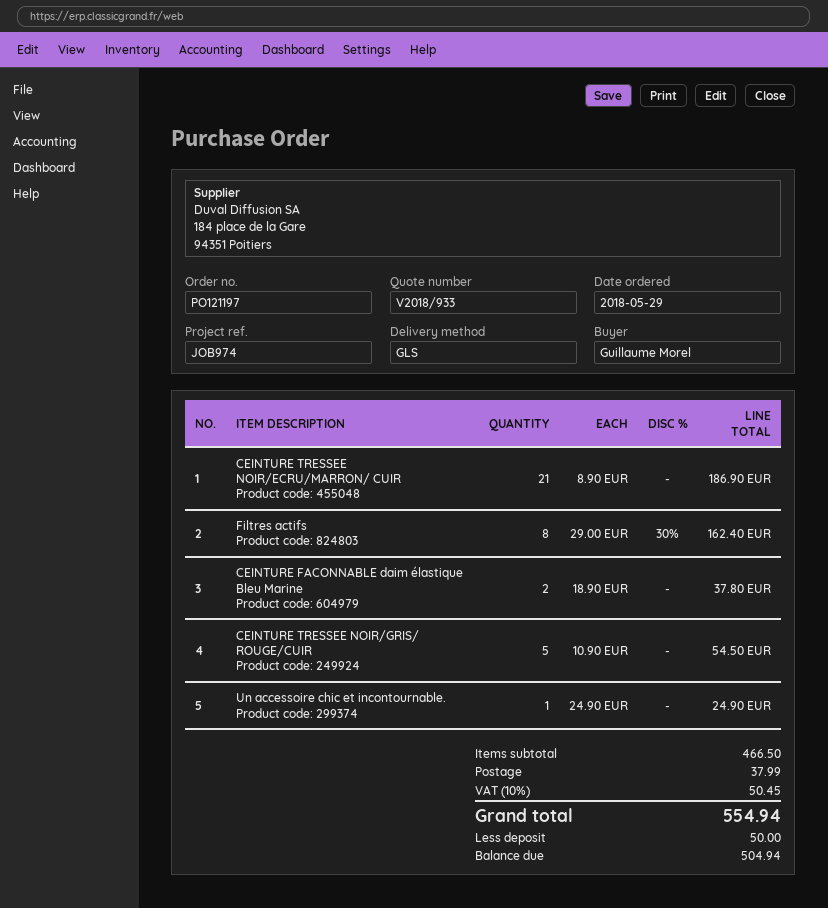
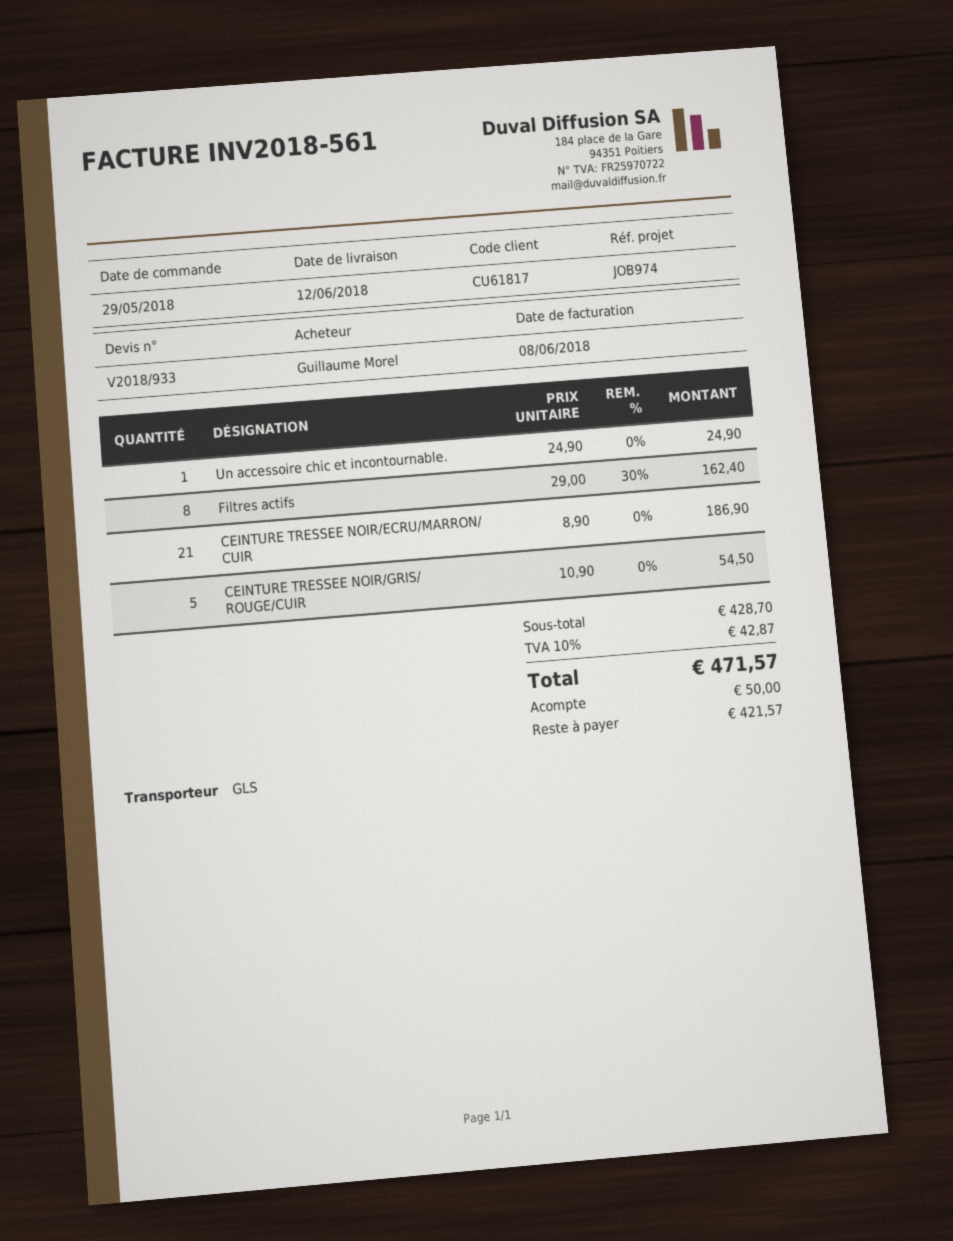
CEINTURE FACONNABLE daim élastique Bleu Marine: 2 x 18.90 = 37.80 -> none
subtotal: 466.50 -> 428.70
shipping: 37.99 -> none
tax: 10% = 50.45 -> 10% = 42.87
total: 554.94 -> 471.57
balance: 504.94 -> 421.57

